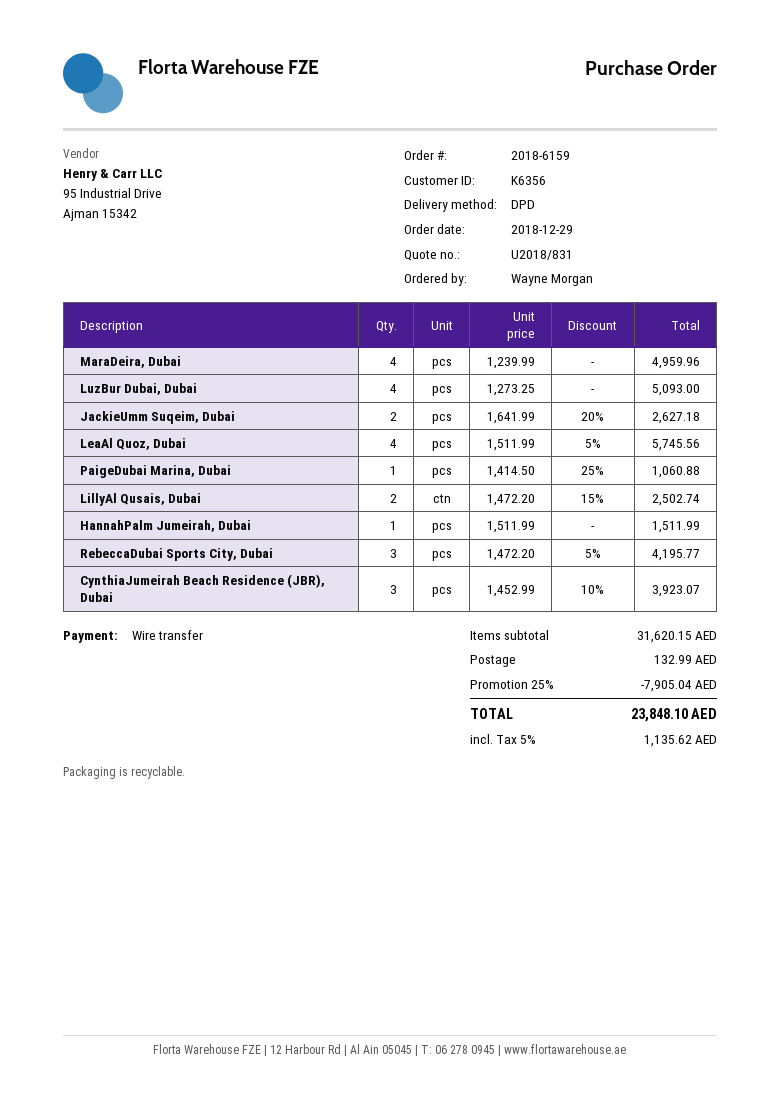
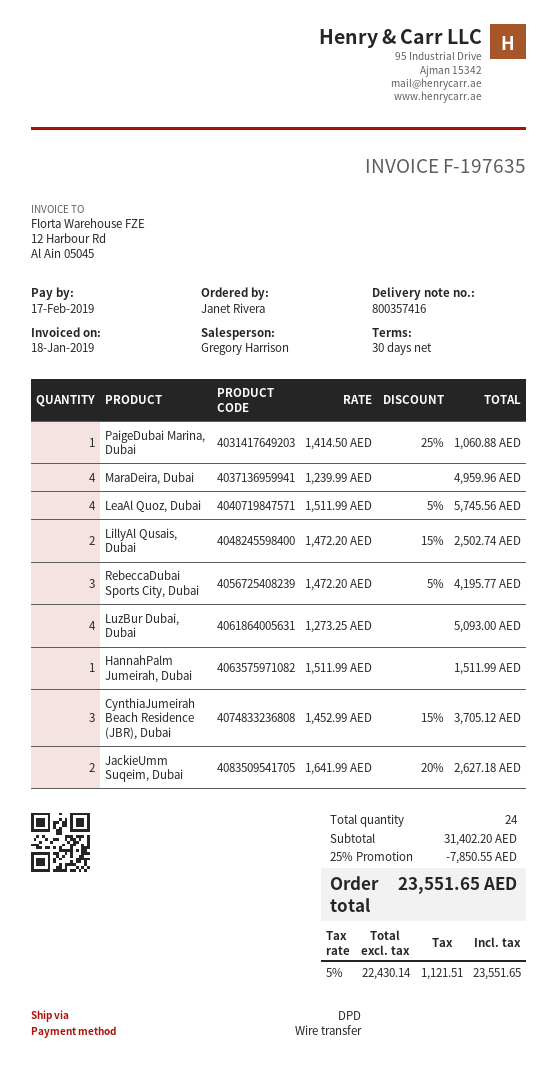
ordered by: Wayne Morgan -> Janet Rivera
CynthiaJumeirah Beach Residence (JBR), Dubai: 3 x 1452.99 - 10% = 3923.07 -> 3 x 1452.99 - 15% = 3705.12
subtotal: 31620.15 -> 31402.20
discount: 25% = 7905.04 -> 25% = 7850.55
shipping: 132.99 -> none
tax: 5% = 1135.62 -> 5% = 1121.51
total: 23848.10 -> 23551.65

